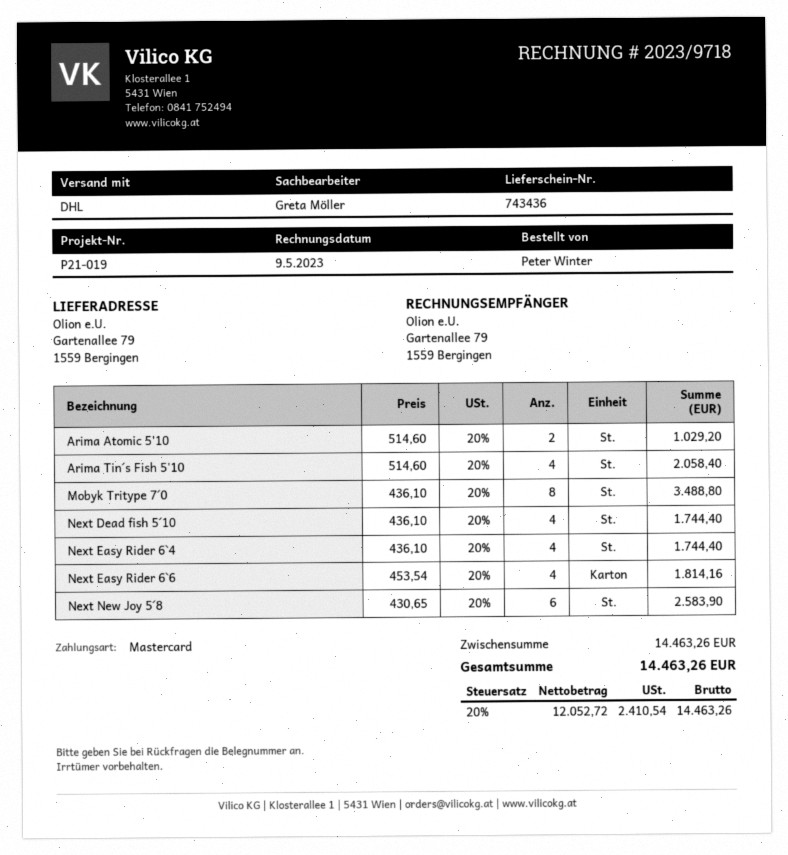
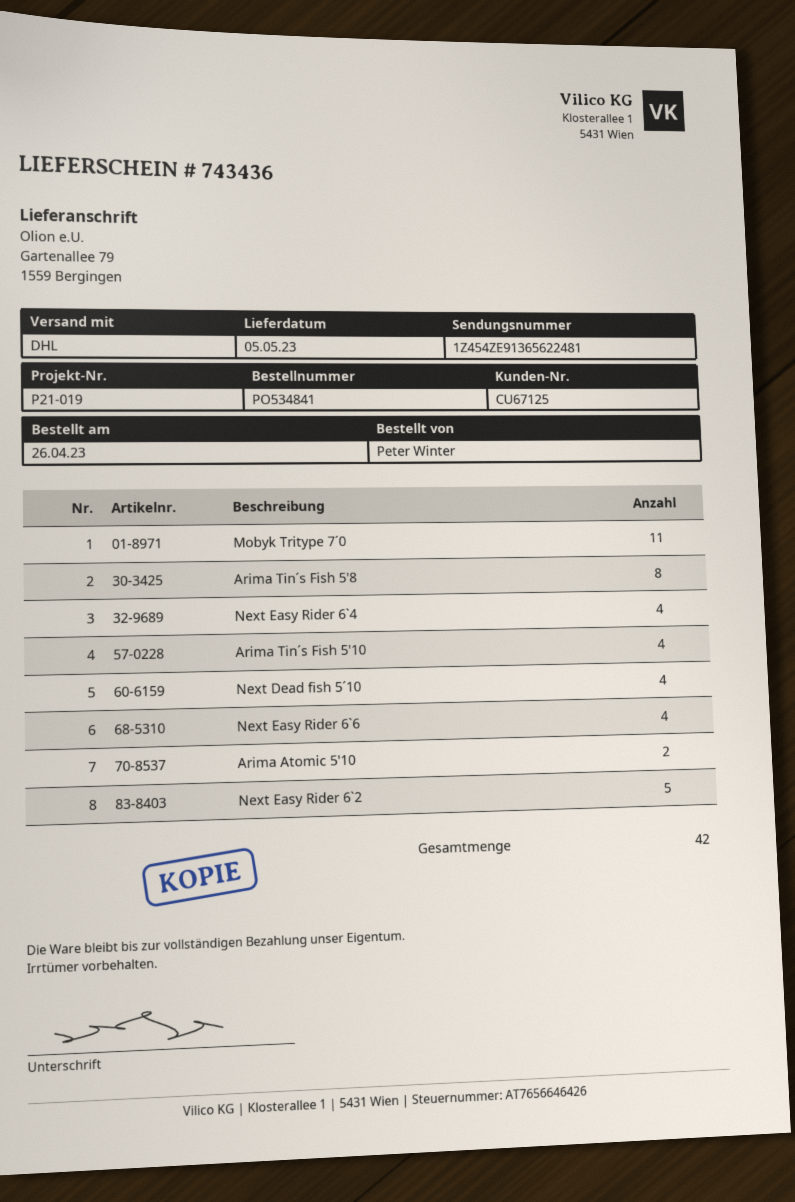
Mobyk Tritype 7´0: 8 -> 11
Next New Joy 5´8: 6 -> none
Arima Tin´s Fish 5'8: none -> 8
Next Easy Rider 6`2: none -> 5

